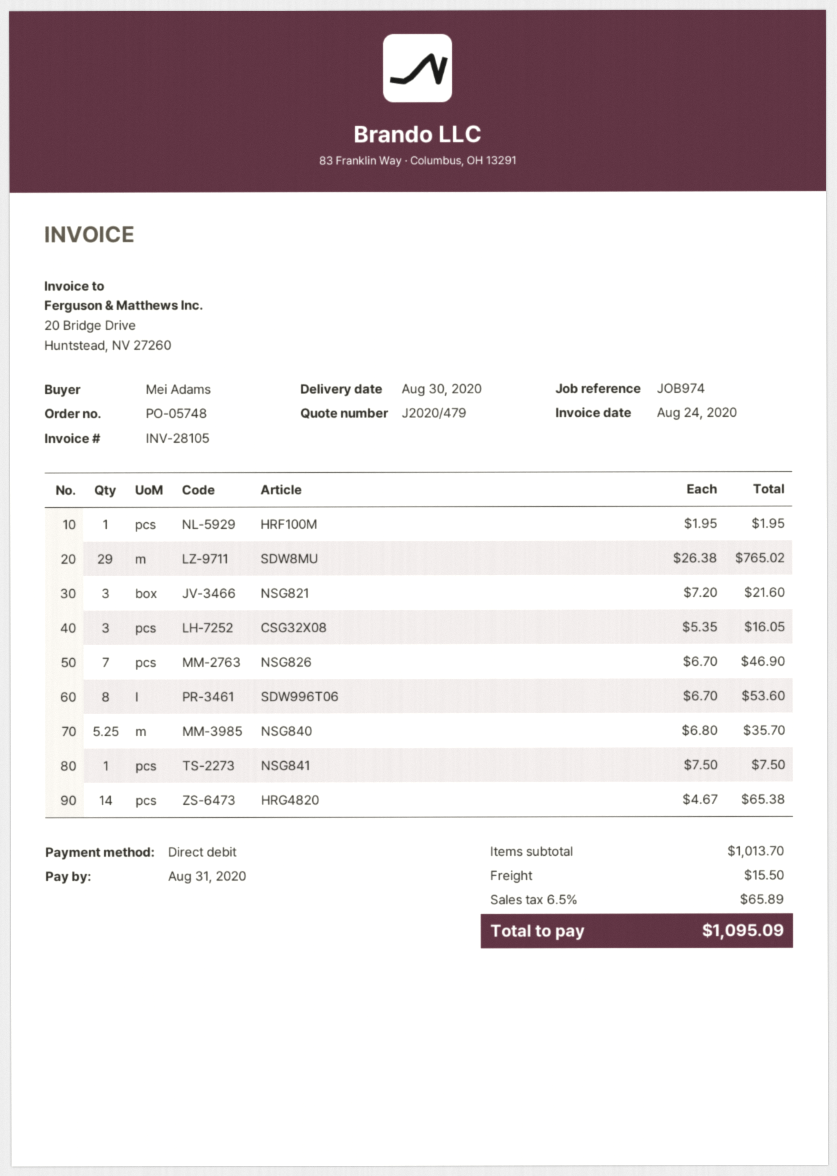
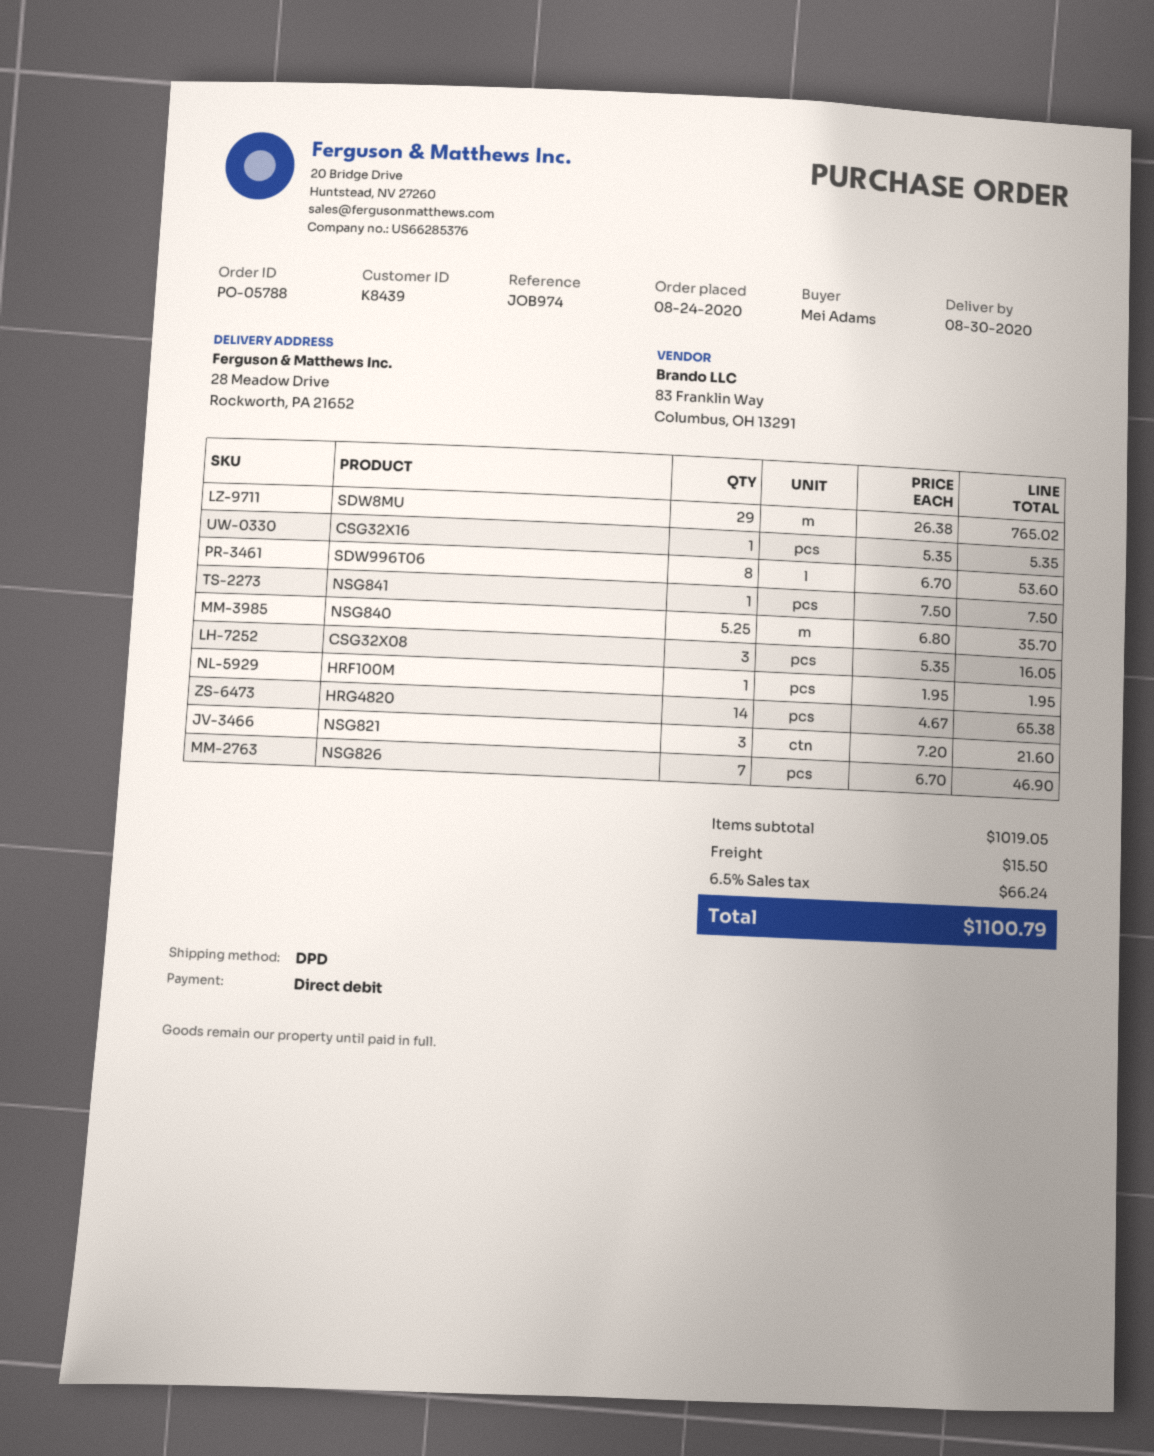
order number: PO-05748 -> PO-05788
CSG32X16: none -> 1 x 5.35 = 5.35
subtotal: 1013.70 -> 1019.05
tax: 6.5% = 65.89 -> 6.5% = 66.24
total: 1095.09 -> 1100.79

